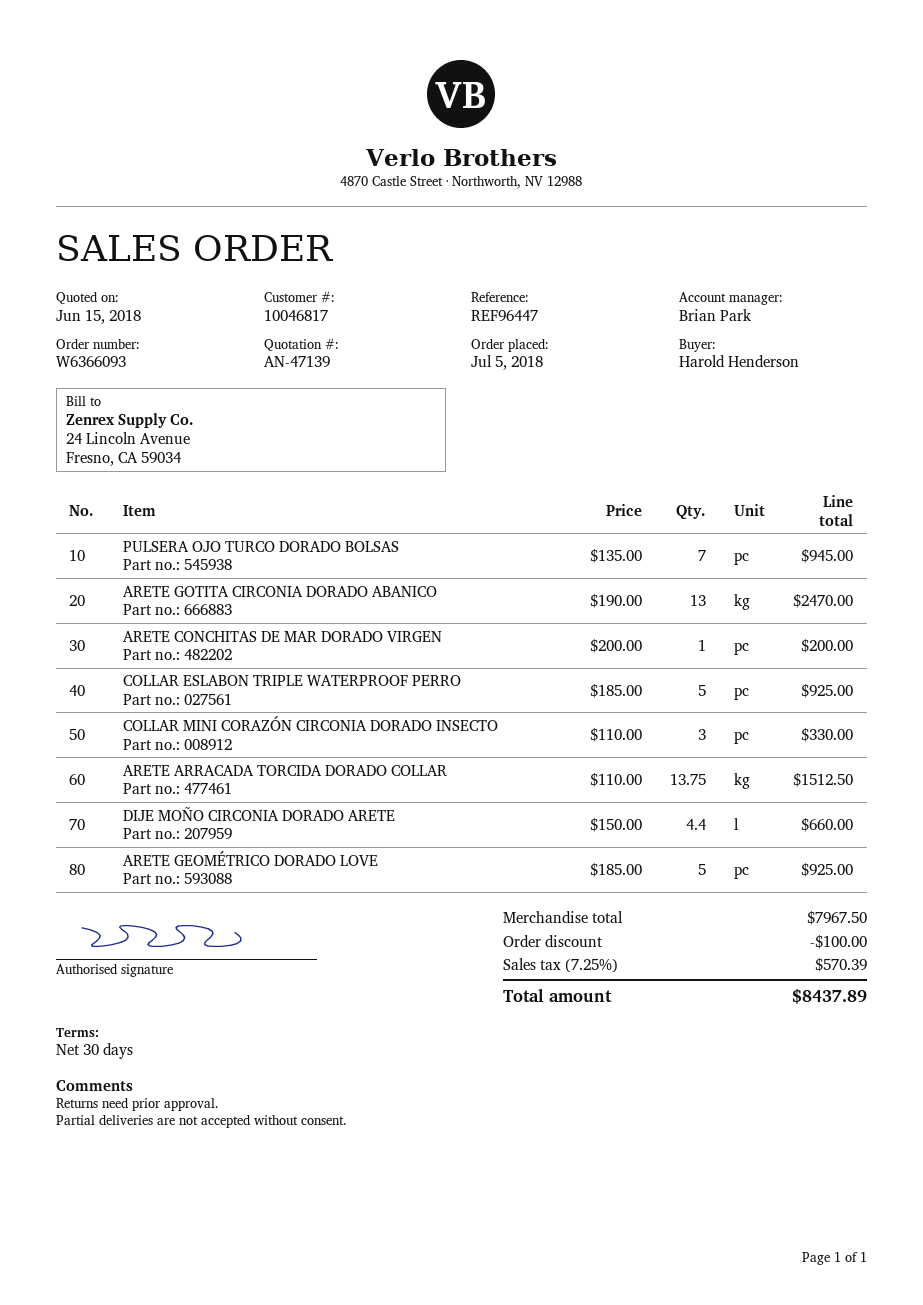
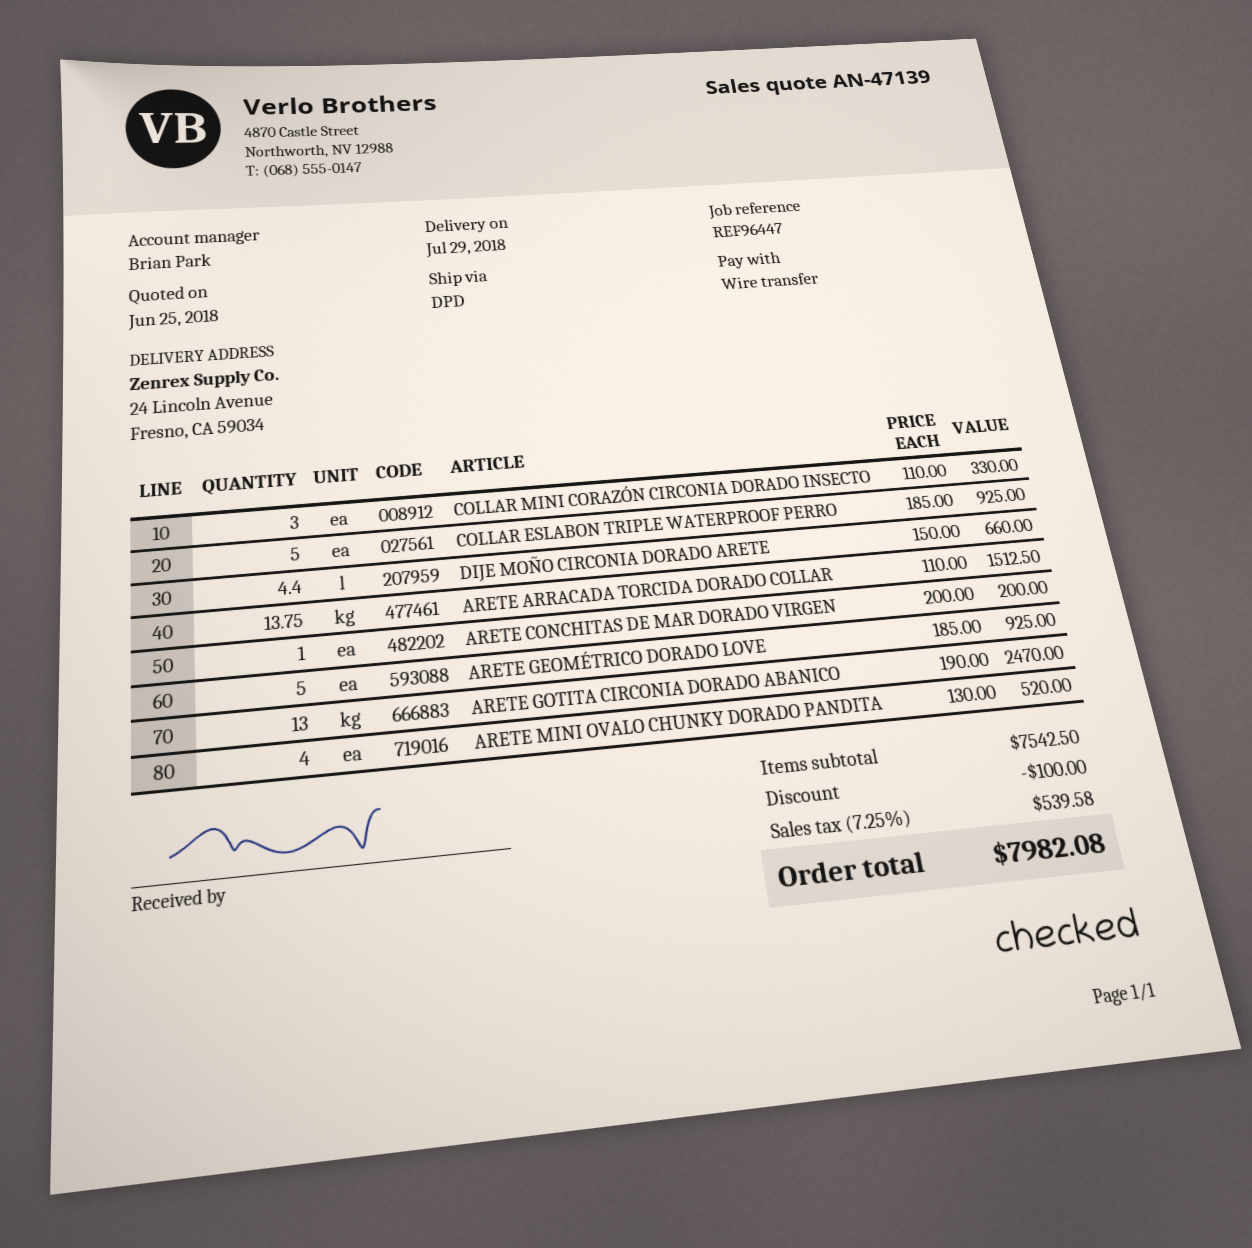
quote date: 2018-06-15 -> 2018-06-25
PULSERA OJO TURCO DORADO BOLSAS: 7 x 135.00 = 945.00 -> none
ARETE MINI OVALO CHUNKY DORADO PANDITA: none -> 4 x 130.00 = 520.00
subtotal: 7967.50 -> 7542.50
tax: 7.25% = 570.39 -> 7.25% = 539.58
total: 8437.89 -> 7982.08

